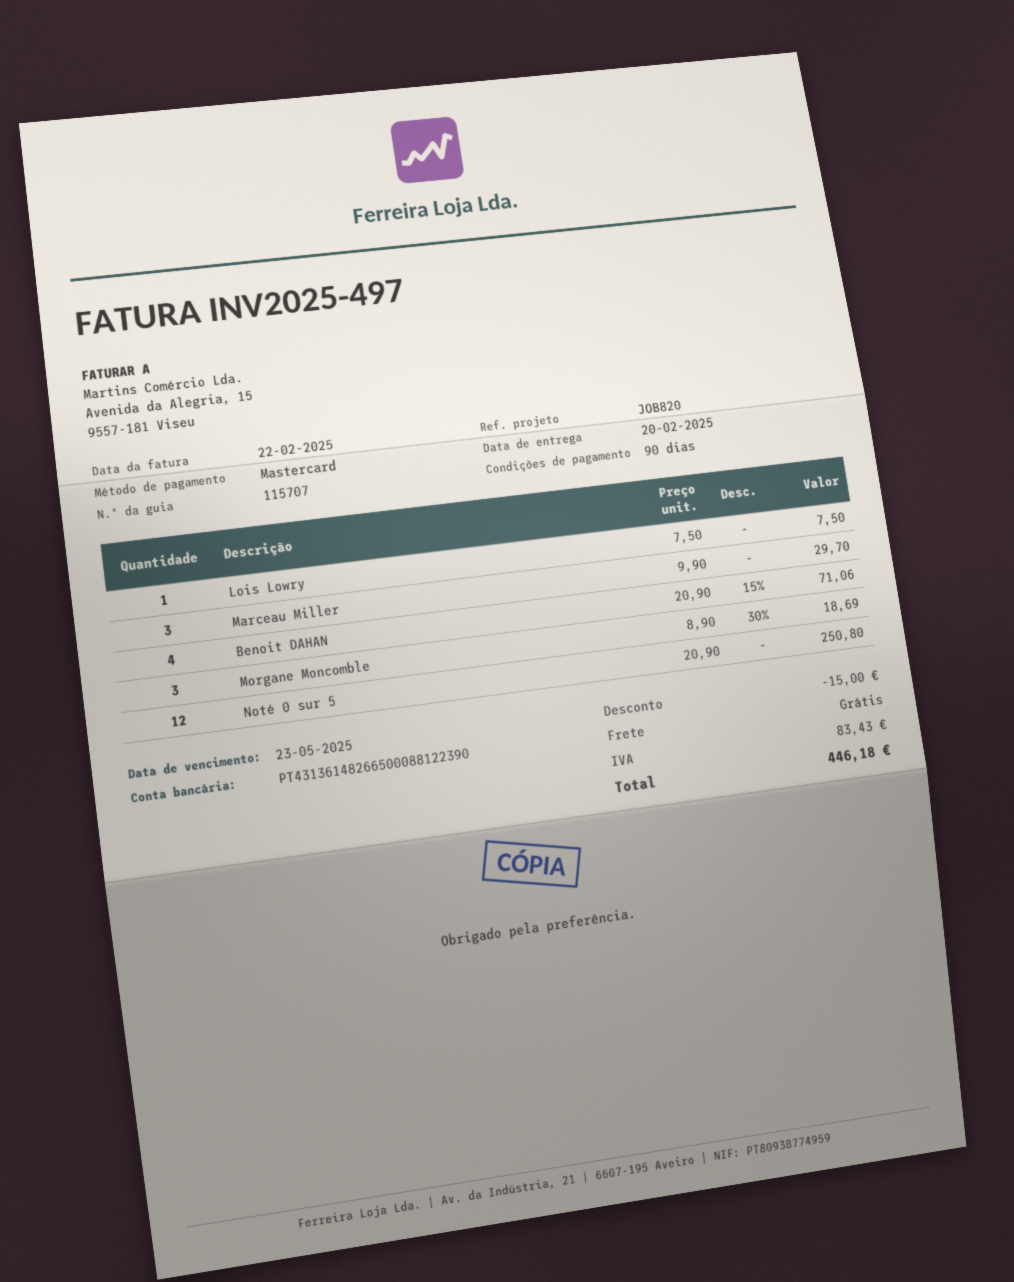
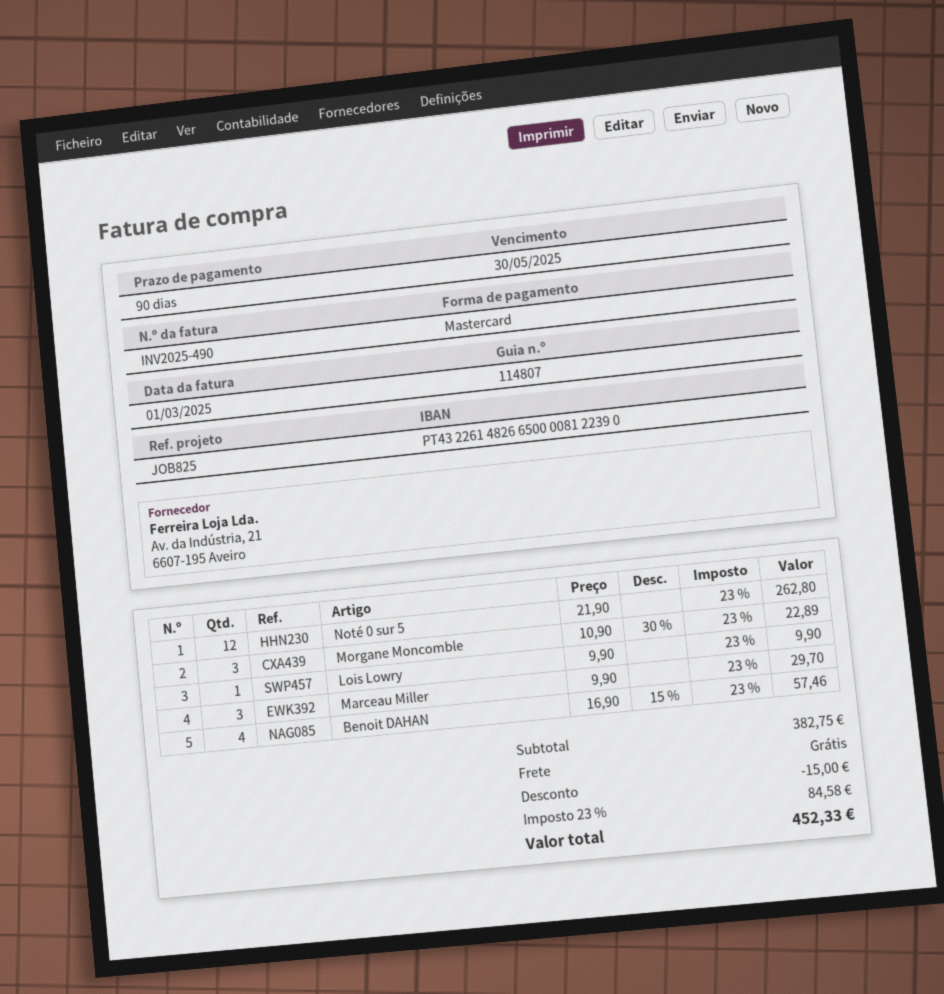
delivery note number: 115707 -> 114807
invoice number: INV2025-497 -> INV2025-490
invoice date: 2025-02-22 -> 2025-03-01
due date: 2025-05-23 -> 2025-05-30
reference: JOB820 -> JOB825
bank account: PT43136148266500088122390 -> PT43226148266500008122390
Lois Lowry: 1 x 7.50 = 7.50 -> 1 x 9.90 = 9.90
Benoit DAHAN: 4 x 20.90 - 15% = 71.06 -> 4 x 16.90 - 15% = 57.46
Morgane Moncomble: 3 x 8.90 - 30% = 18.69 -> 3 x 10.90 - 30% = 22.89
Noté 0 sur 5: 12 x 20.90 = 250.80 -> 12 x 21.90 = 262.80
tax: 83.43 -> 84.58
total: 446.18 -> 452.33

